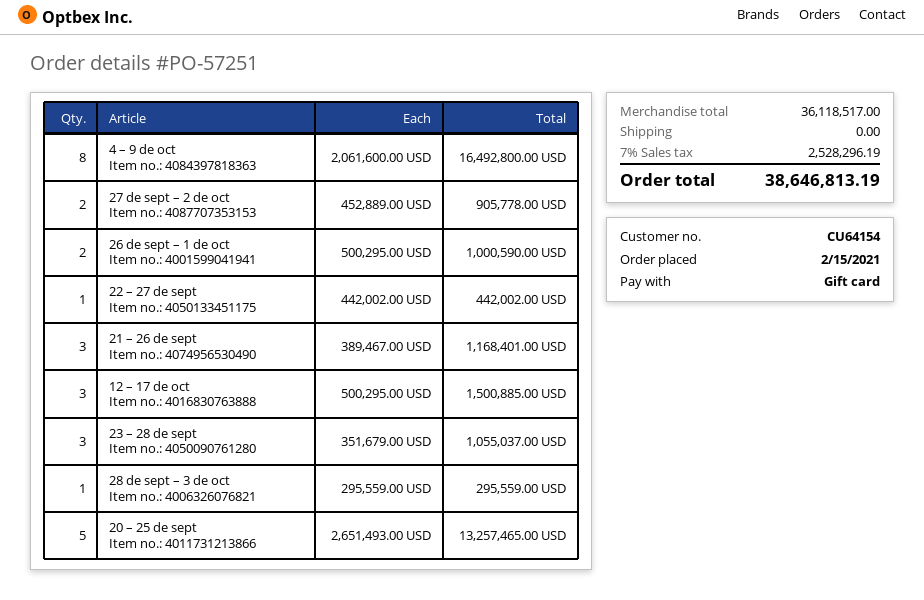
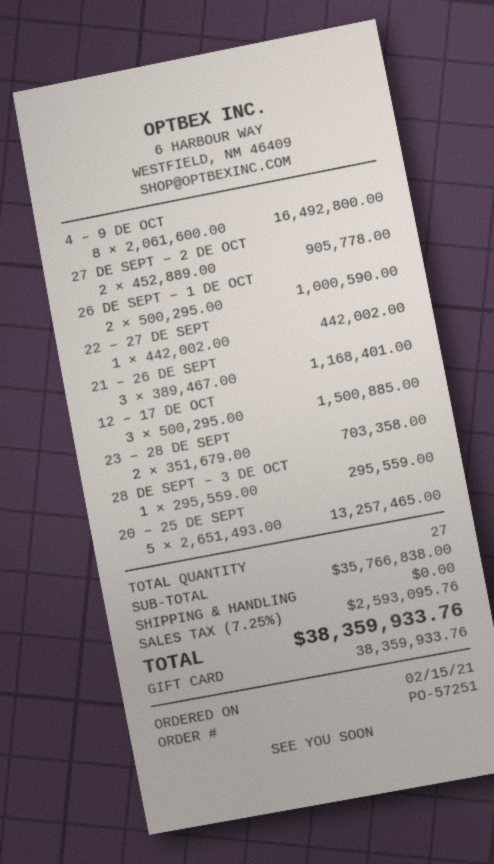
23 – 28 de sept: 3 x 351679.00 = 1055037.00 -> 2 x 351679.00 = 703358.00
subtotal: 36118517.00 -> 35766838.00
tax: 7% = 2528296.19 -> 7.25% = 2593095.76
total: 38646813.19 -> 38359933.76

